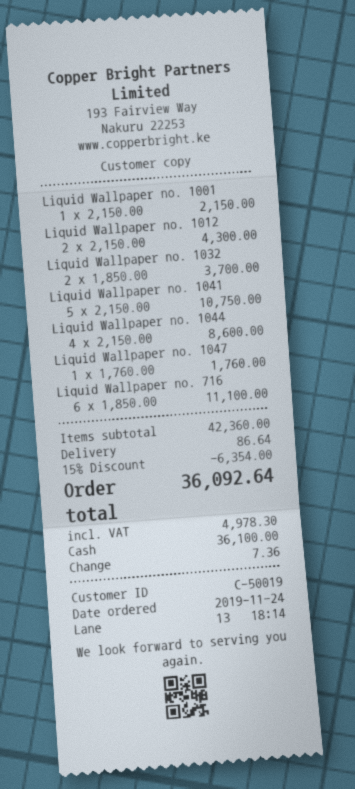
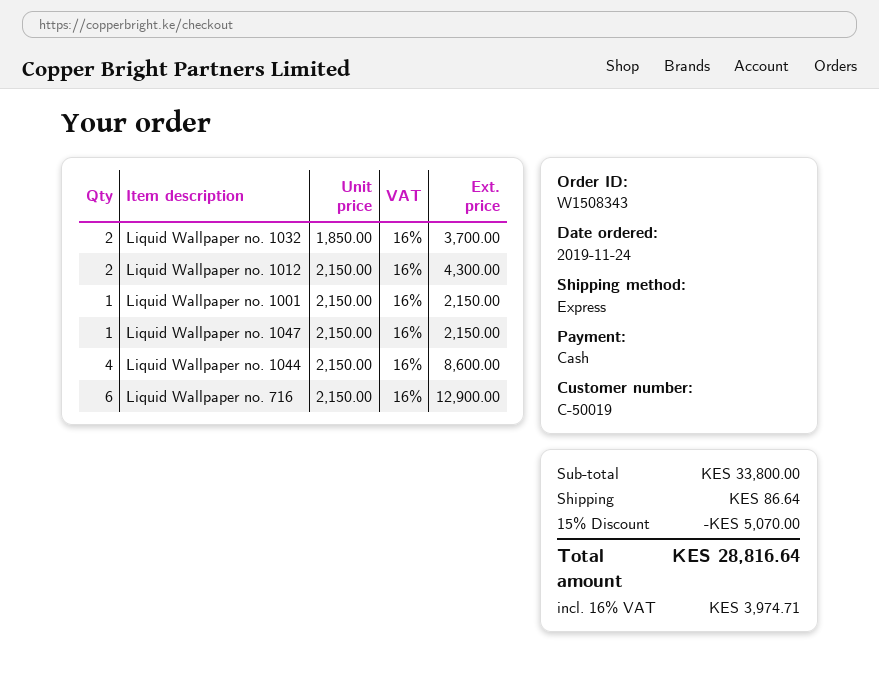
Liquid Wallpaper no. 1041: 5 x 2150.00 = 10750.00 -> none
Liquid Wallpaper no. 1047: 1 x 1760.00 = 1760.00 -> 1 x 2150.00 = 2150.00
Liquid Wallpaper no. 716: 6 x 1850.00 = 11100.00 -> 6 x 2150.00 = 12900.00
subtotal: 42360.00 -> 33800.00
discount: 15% = 6354.00 -> 15% = 5070.00
tax: 4978.30 -> 3974.71
total: 36092.64 -> 28816.64

